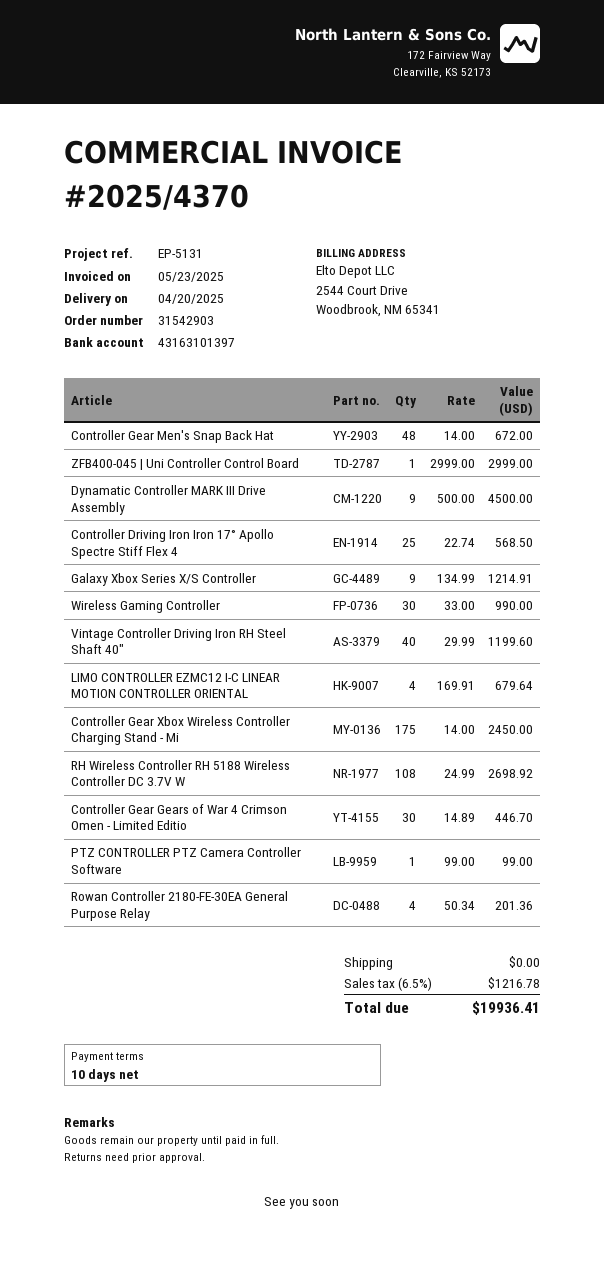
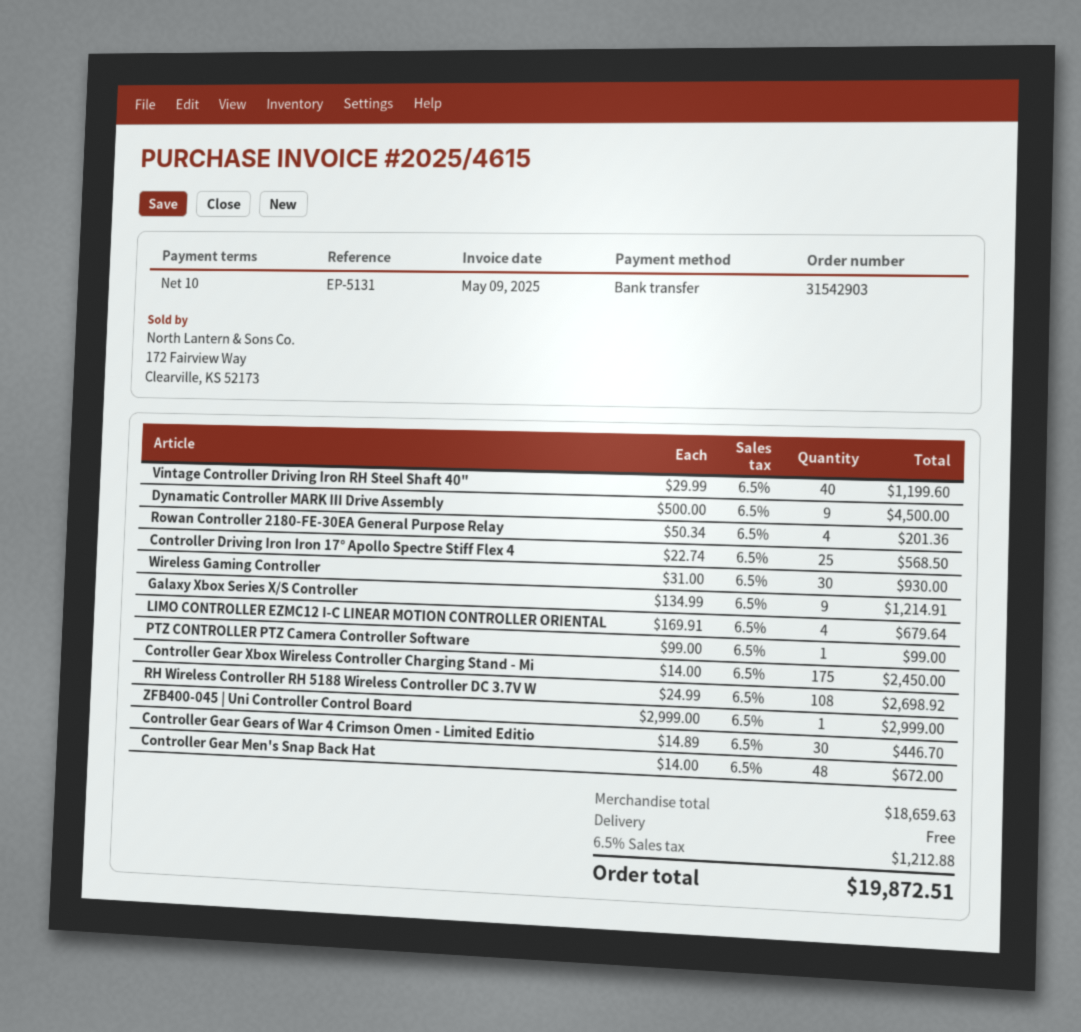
invoice number: 2025/4370 -> 2025/4615
invoice date: 2025-05-23 -> 2025-05-09
Wireless Gaming Controller: 30 x 33.00 = 990.00 -> 30 x 31.00 = 930.00
tax: 6.5% = 1216.78 -> 6.5% = 1212.88
total: 19936.41 -> 19872.51

